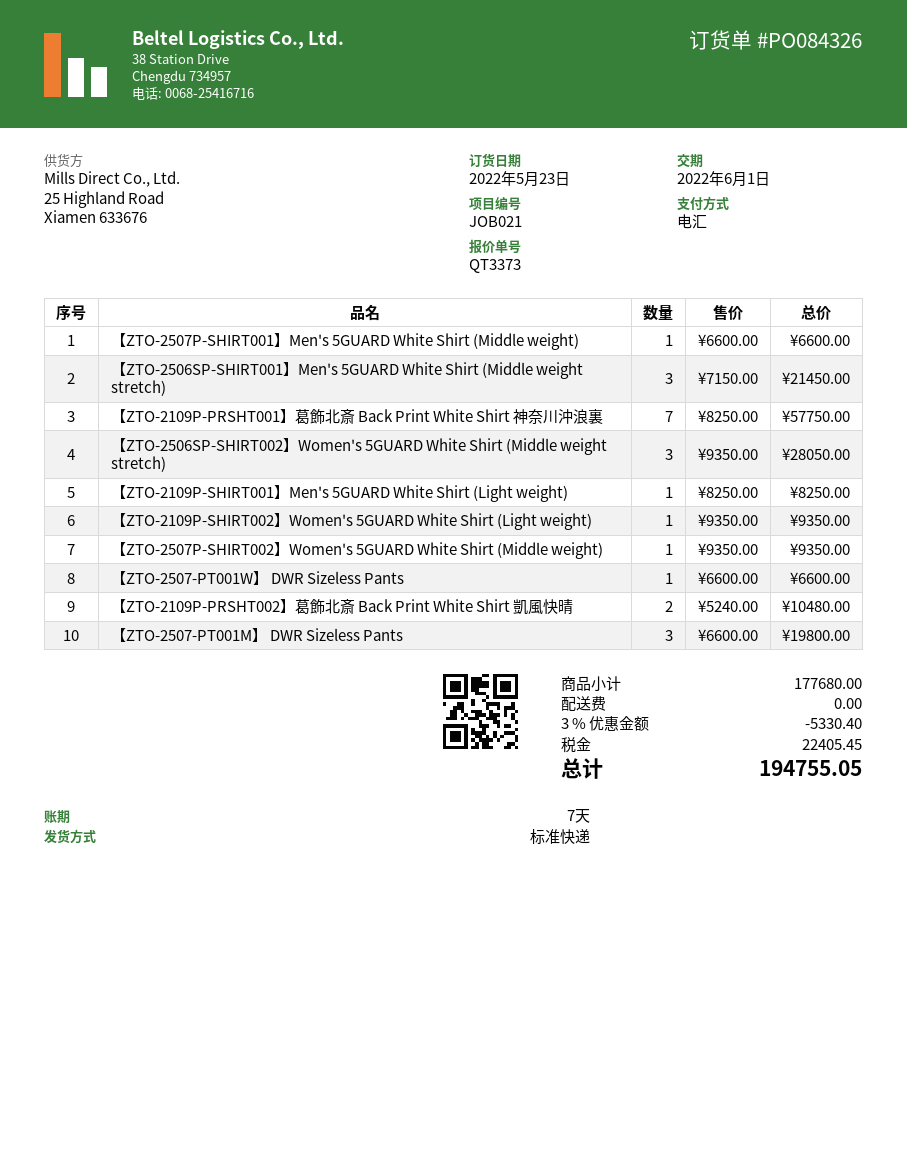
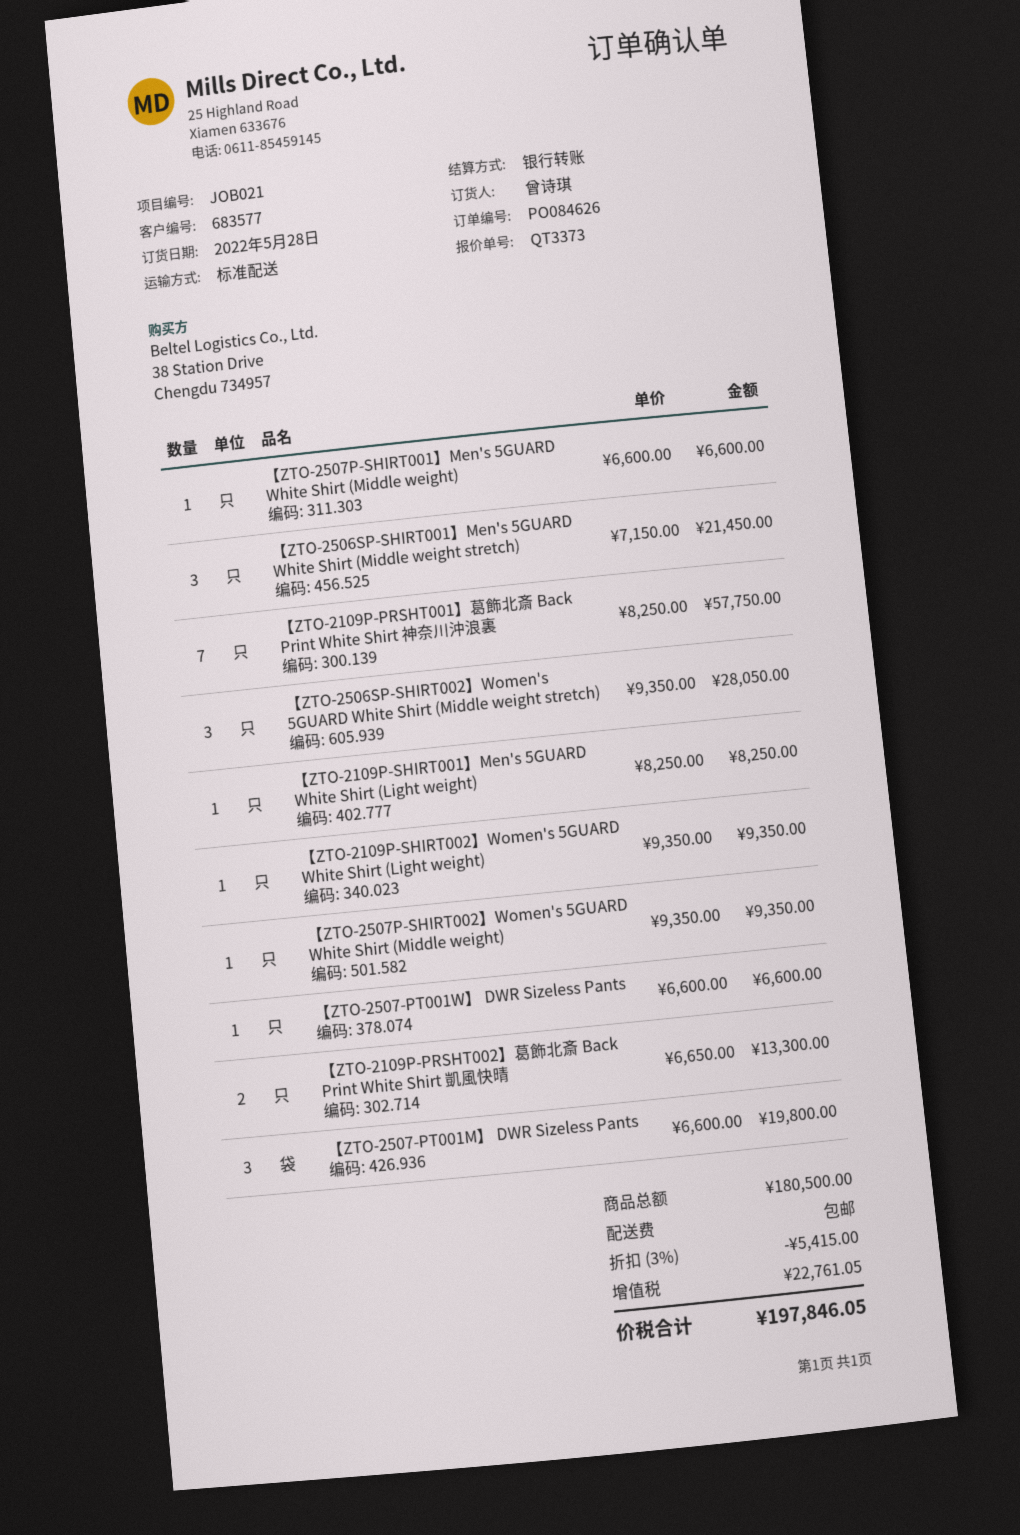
order number: PO084326 -> PO084626
order date: 2022-05-23 -> 2022-05-28
【ZTO-2109P-PRSHT002】葛飾北斎 Back Print White Shirt 凱風快晴: 2 x 5240.00 = 10480.00 -> 2 x 6650.00 = 13300.00
subtotal: 177680.00 -> 180500.00
discount: 3% = 5330.40 -> 3% = 5415.00
tax: 22405.45 -> 22761.05
total: 194755.05 -> 197846.05

